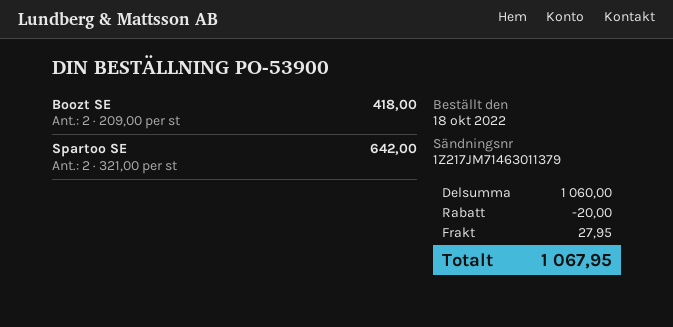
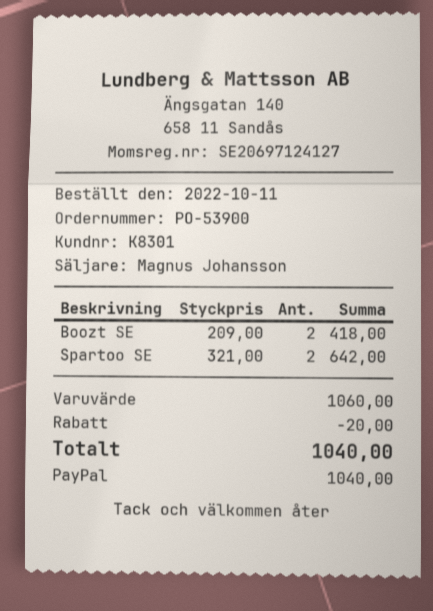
order date: 2022-10-18 -> 2022-10-11
shipping: 27.95 -> none
total: 1067.95 -> 1040.00

